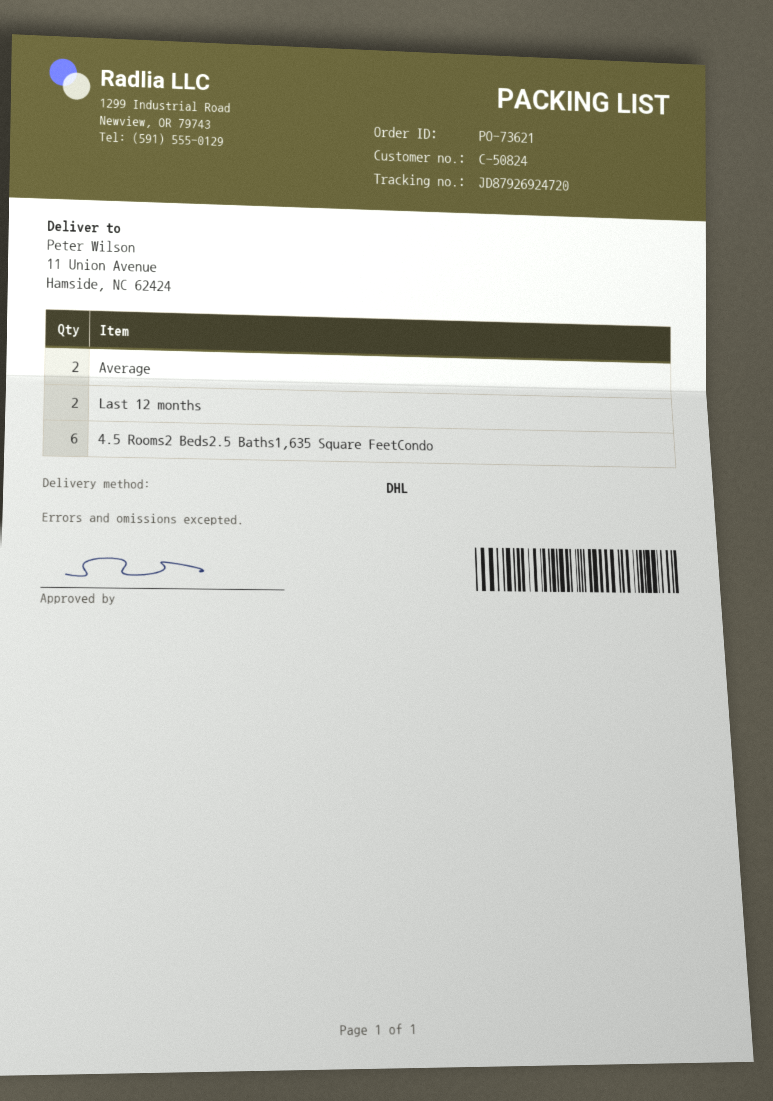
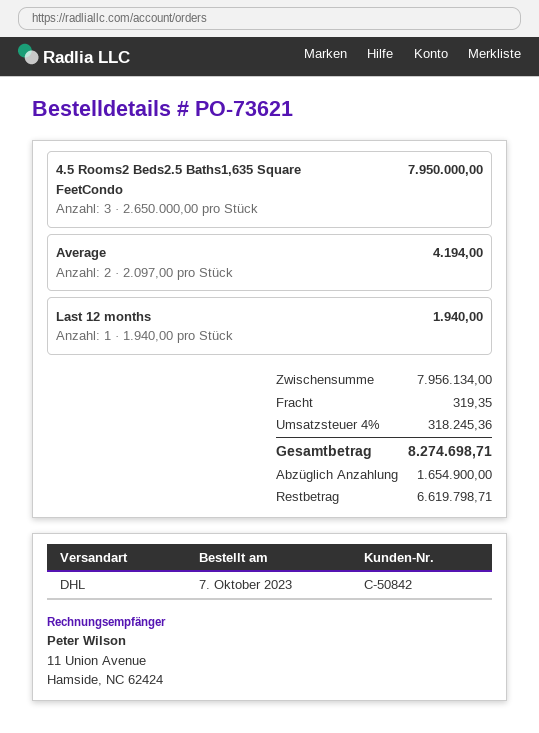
customer number: C-50824 -> C-50842
Last 12 months: 2 -> 1
4.5 Rooms2 Beds2.5 Baths1,635 Square FeetCondo: 6 -> 3

